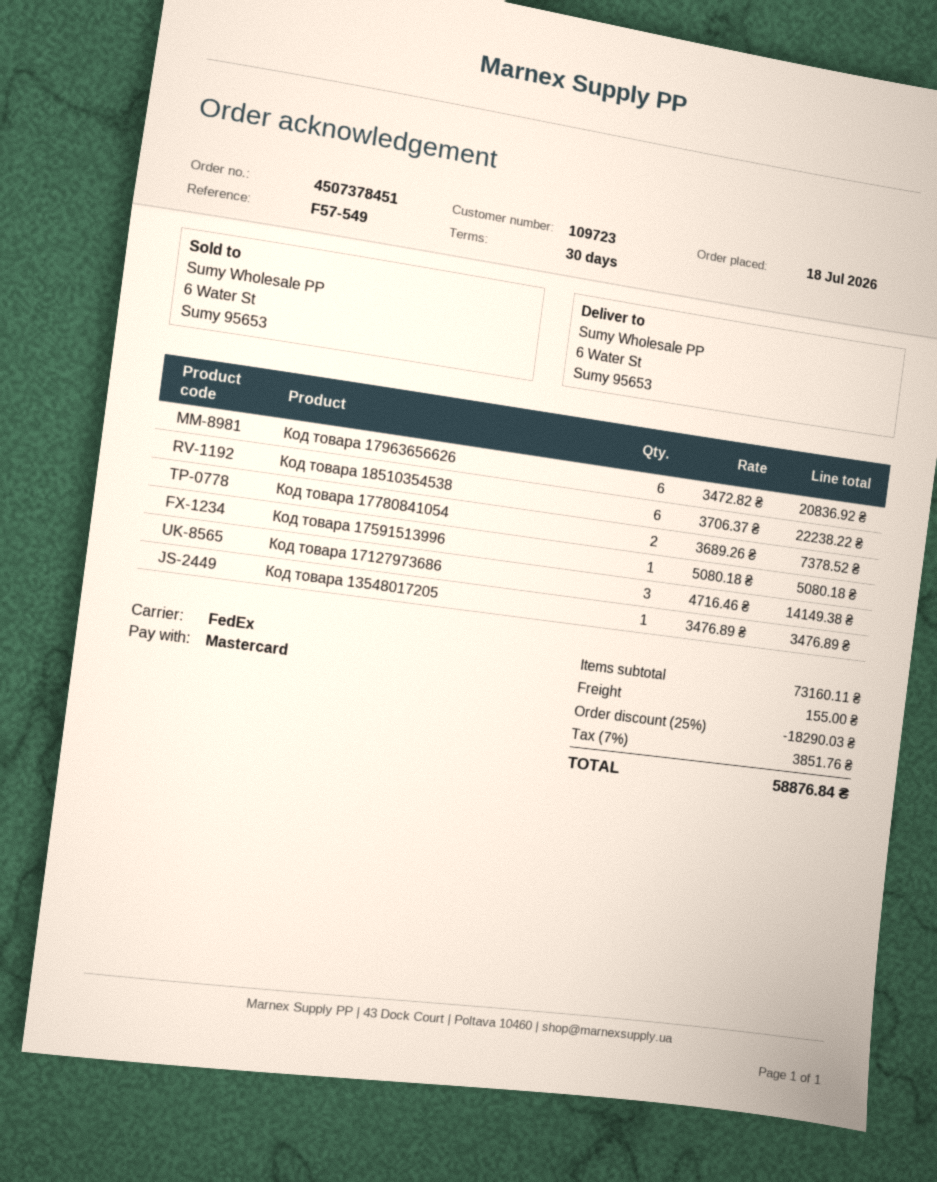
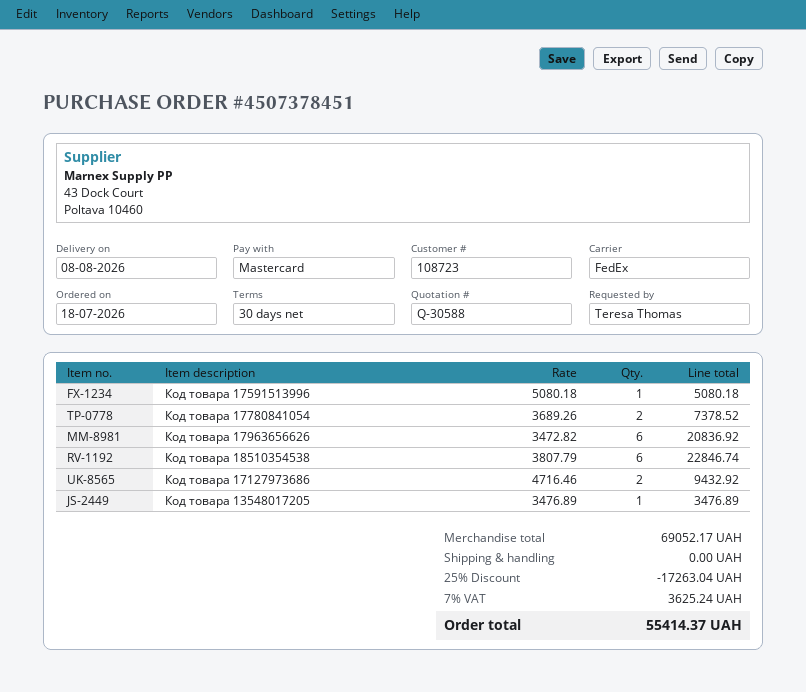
customer number: 109723 -> 108723
Код товара 18510354538: 6 x 3706.37 = 22238.22 -> 6 x 3807.79 = 22846.74
Код товара 17127973686: 3 x 4716.46 = 14149.38 -> 2 x 4716.46 = 9432.92
subtotal: 73160.11 -> 69052.17
discount: 25% = 18290.03 -> 25% = 17263.04
shipping: 155.00 -> 0.00
tax: 7% = 3851.76 -> 7% = 3625.24
total: 58876.84 -> 55414.37

